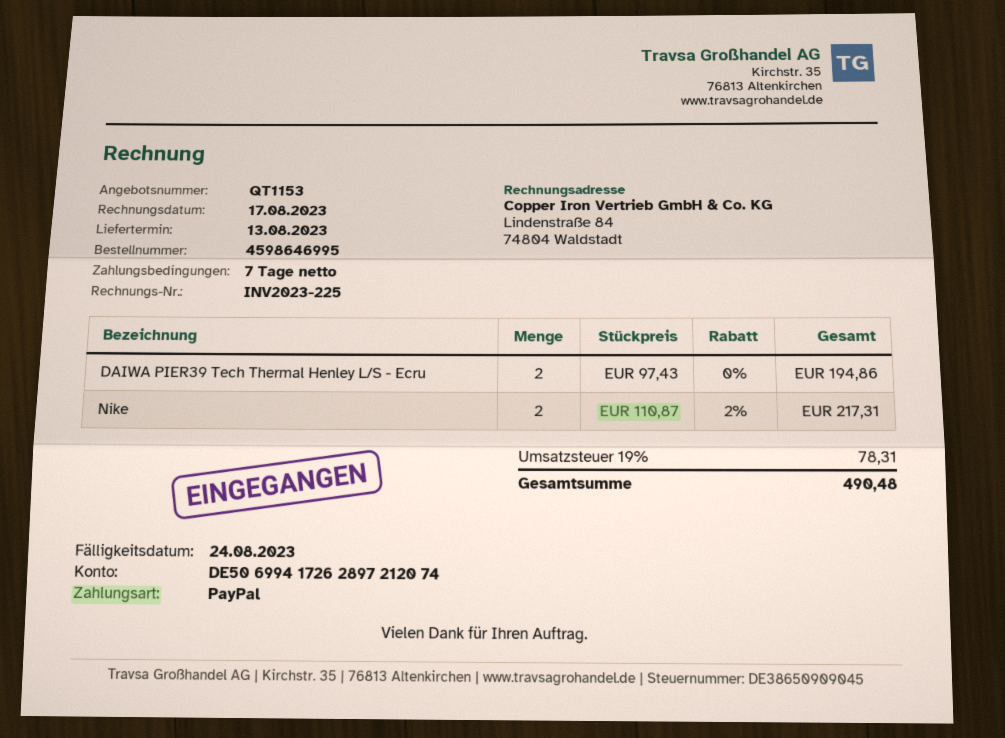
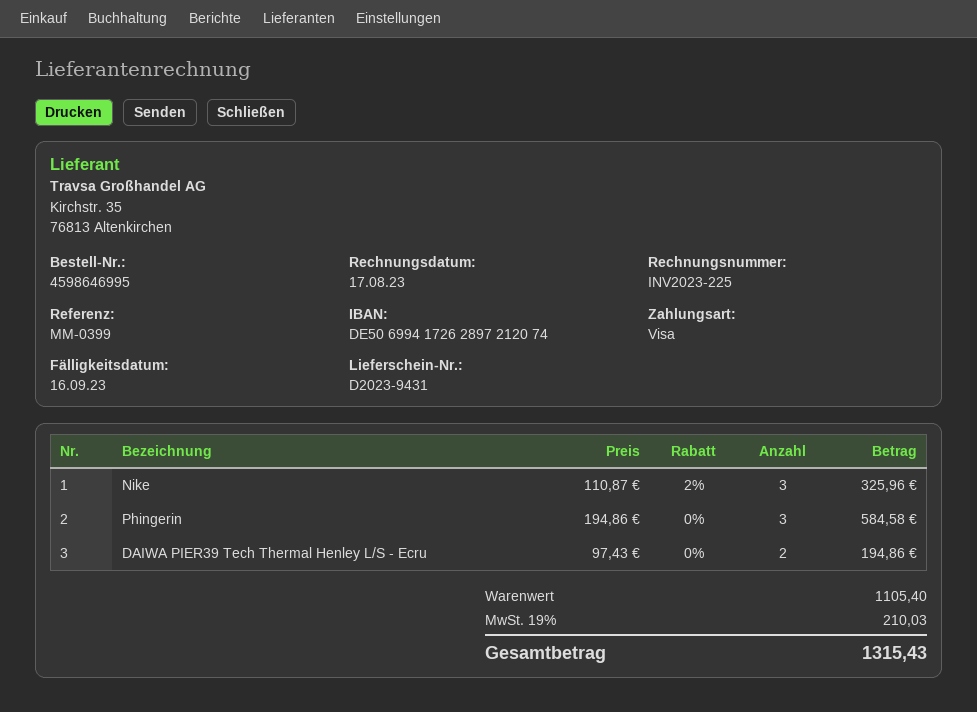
due date: 2023-08-24 -> 2023-09-16
payment method: PayPal -> Visa
Nike: 2 x 110.87 - 2% = 217.31 -> 3 x 110.87 - 2% = 325.96
Phingerin: none -> 3 x 194.86 = 584.58
tax: 19% = 78.31 -> 19% = 210.03
total: 490.48 -> 1315.43

